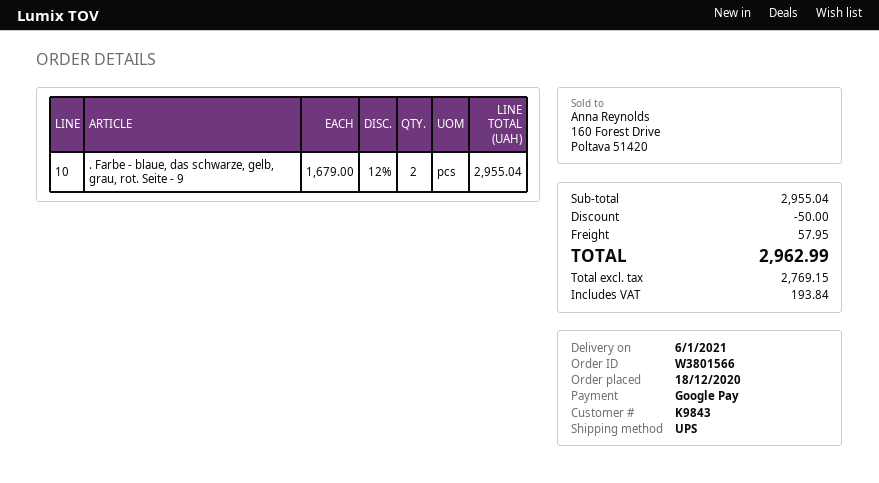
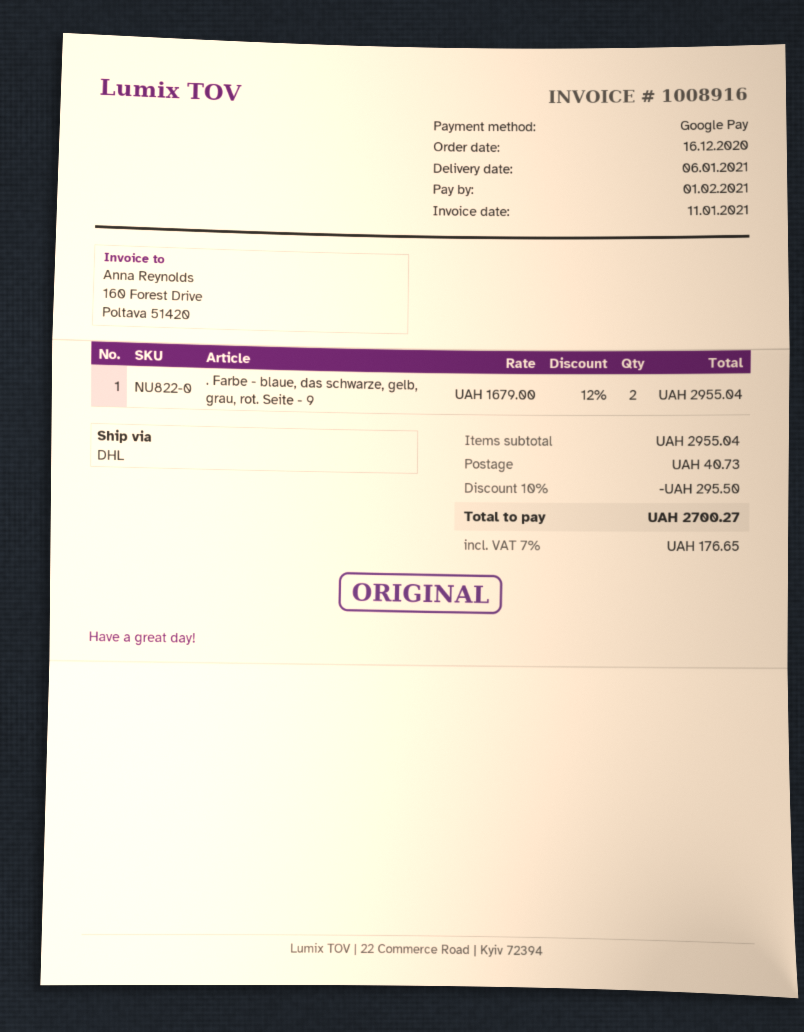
order date: 2020-12-18 -> 2020-12-16
shipping method: UPS -> DHL
discount: 50.00 -> 295.50
shipping: 57.95 -> 40.73
tax: 193.84 -> 176.65
total: 2962.99 -> 2700.27

